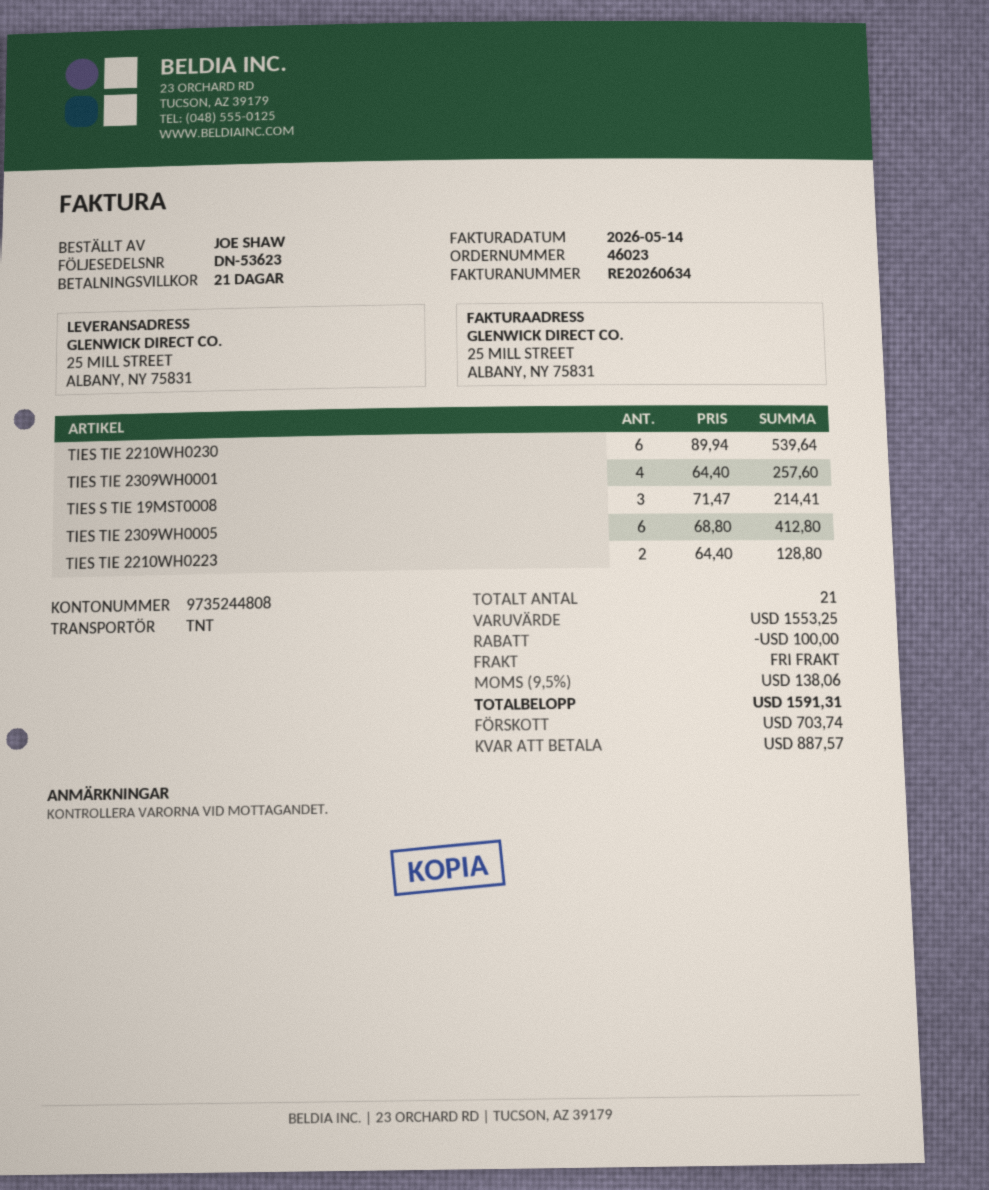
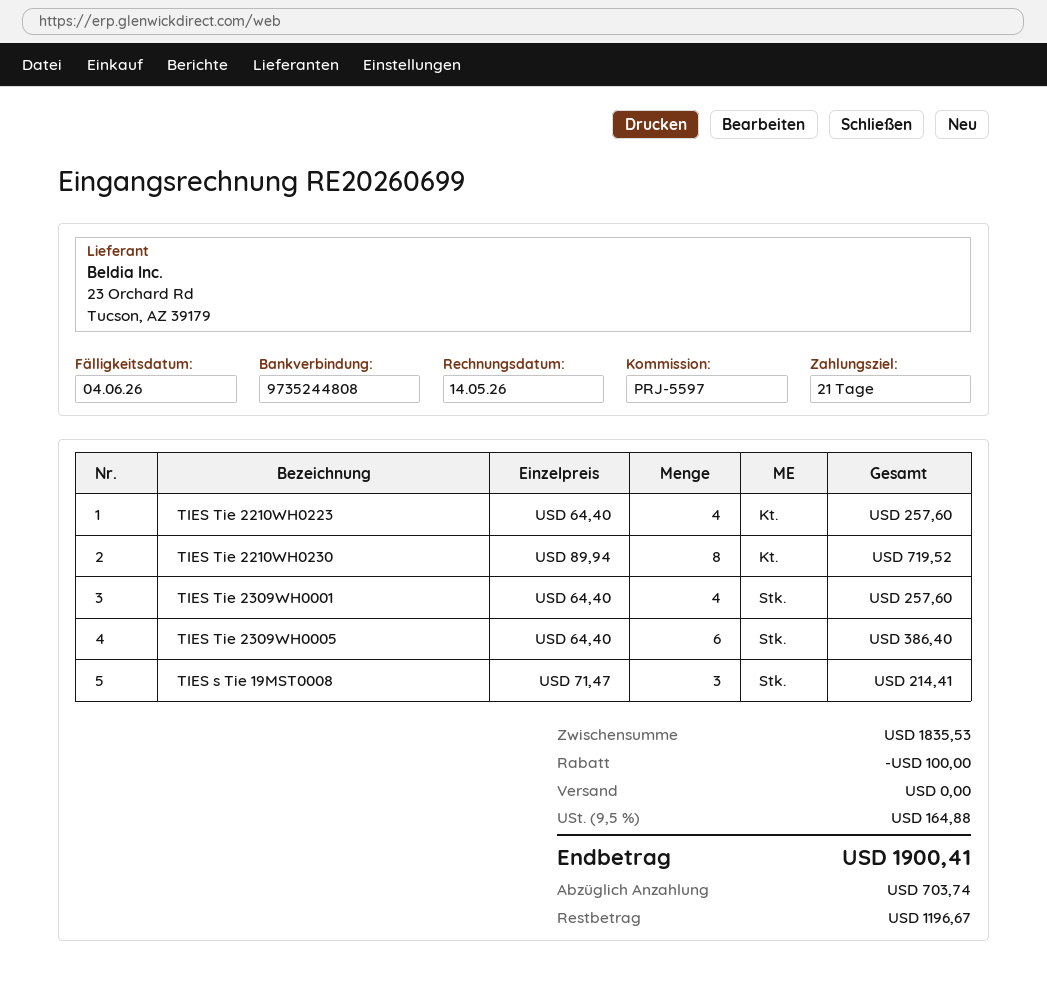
invoice number: RE20260634 -> RE20260699
TIES TIE 2210WH0230: 6 x 89.94 = 539.64 -> 8 x 89.94 = 719.52
TIES TIE 2309WH0005: 6 x 68.80 = 412.80 -> 6 x 64.40 = 386.40
TIES TIE 2210WH0223: 2 x 64.40 = 128.80 -> 4 x 64.40 = 257.60
subtotal: 1553.25 -> 1835.53
tax: 9.5% = 138.06 -> 9.5% = 164.88
total: 1591.31 -> 1900.41
balance: 887.57 -> 1196.67

